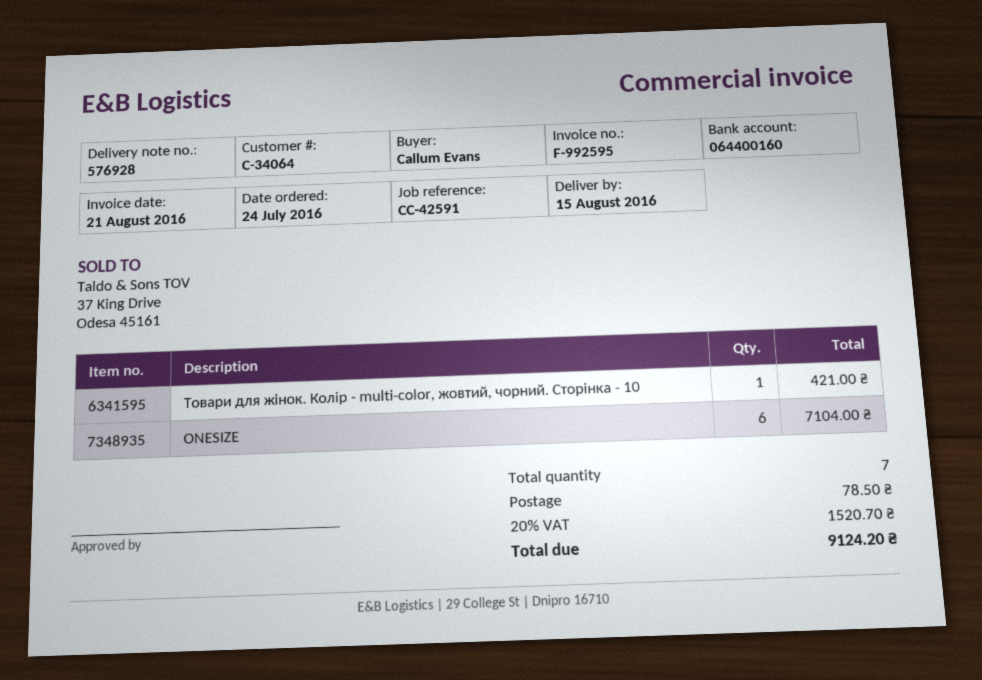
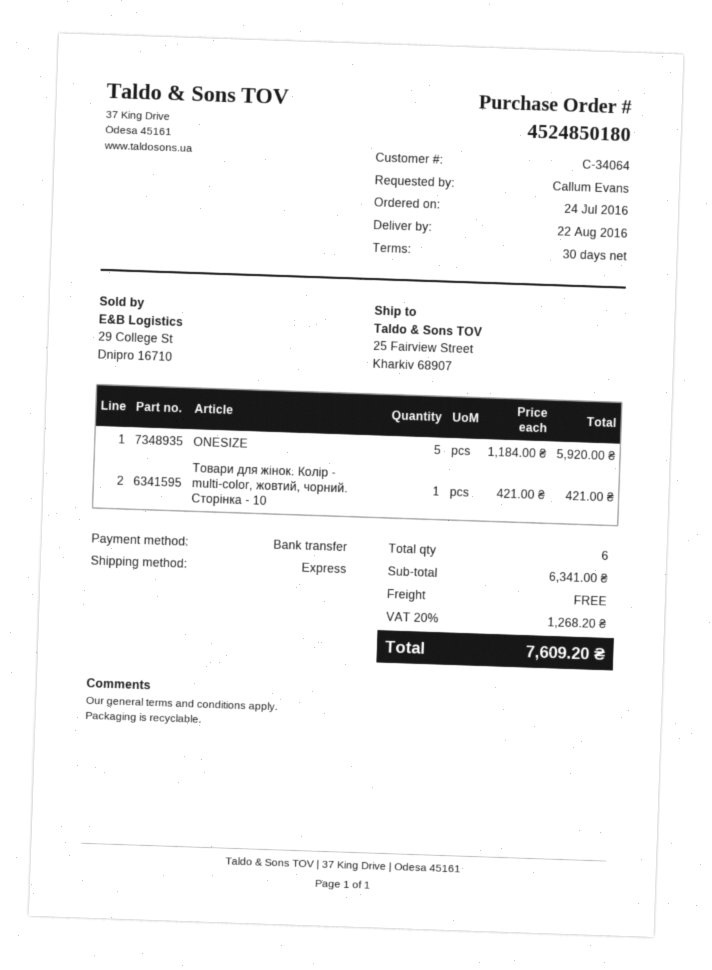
delivery date: 2016-08-15 -> 2016-08-22
ONESIZE: 6 for 7104.00 -> 5 for 5920.00
total quantity: 7 -> 6
shipping: 78.50 -> 0.00
tax: 20% = 1520.70 -> 20% = 1268.20
total: 9124.20 -> 7609.20

